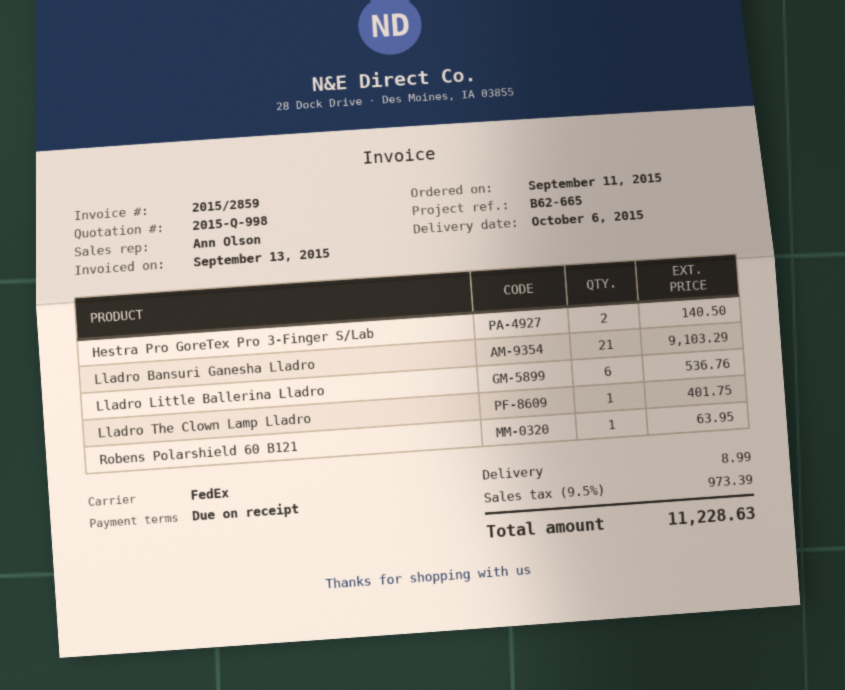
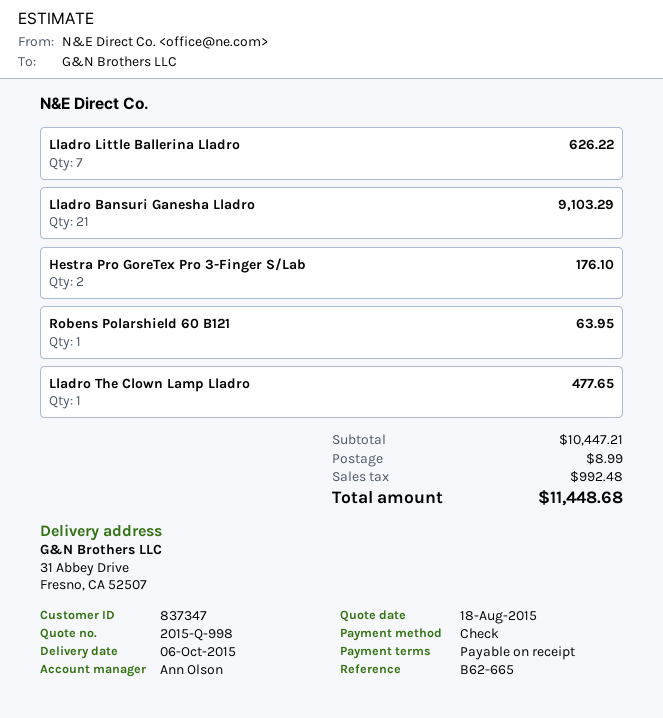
Hestra Pro GoreTex Pro 3-Finger S/Lab: 2 for 140.50 -> 2 for 176.10
Lladro Little Ballerina Lladro: 6 for 536.76 -> 7 for 626.22
Lladro The Clown Lamp Lladro: 1 for 401.75 -> 1 for 477.65
tax: 973.39 -> 992.48
total: 11228.63 -> 11448.68

